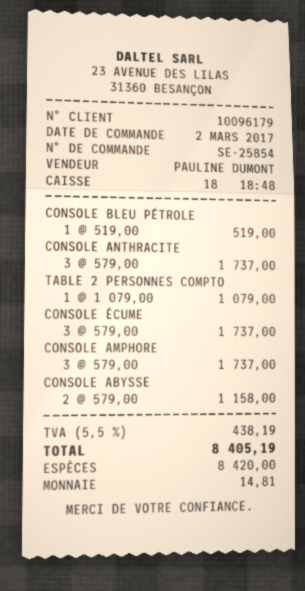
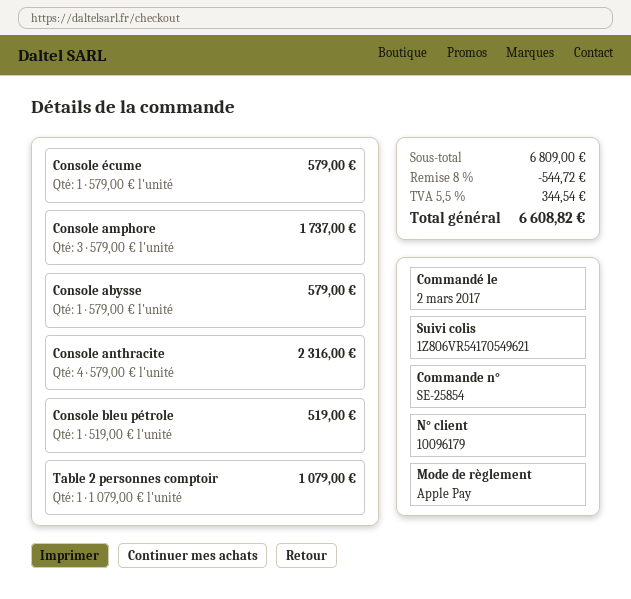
payment method: cash -> Apple Pay
CONSOLE ANTHRACITE: 3 x 579.00 = 1737.00 -> 4 x 579.00 = 2316.00
CONSOLE ÉCUME: 3 x 579.00 = 1737.00 -> 1 x 579.00 = 579.00
CONSOLE ABYSSE: 2 x 579.00 = 1158.00 -> 1 x 579.00 = 579.00
discount: none -> 8% = 544.72
tax: 5.5% = 438.19 -> 5.5% = 344.54
total: 8405.19 -> 6608.82

